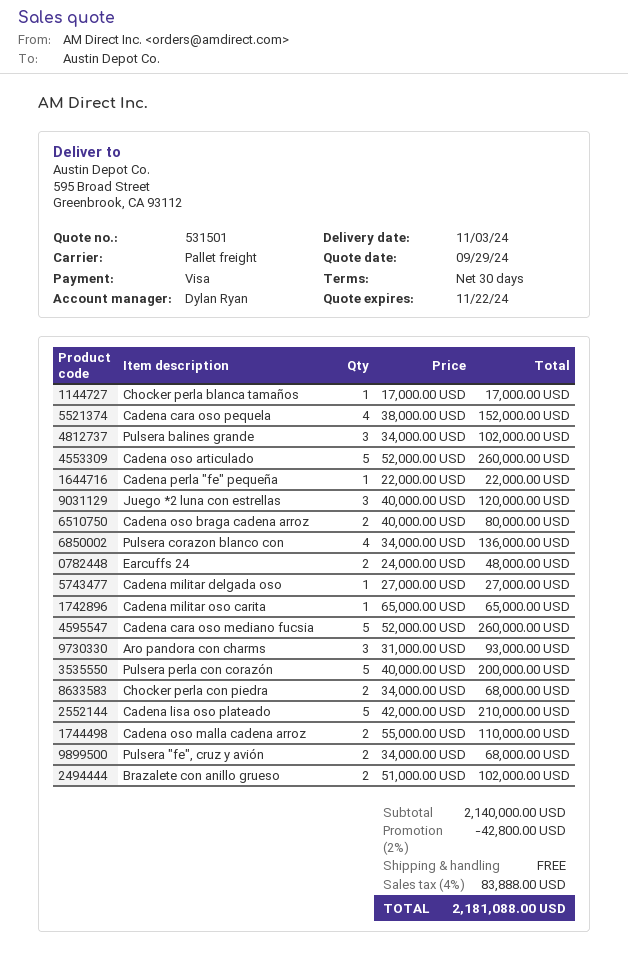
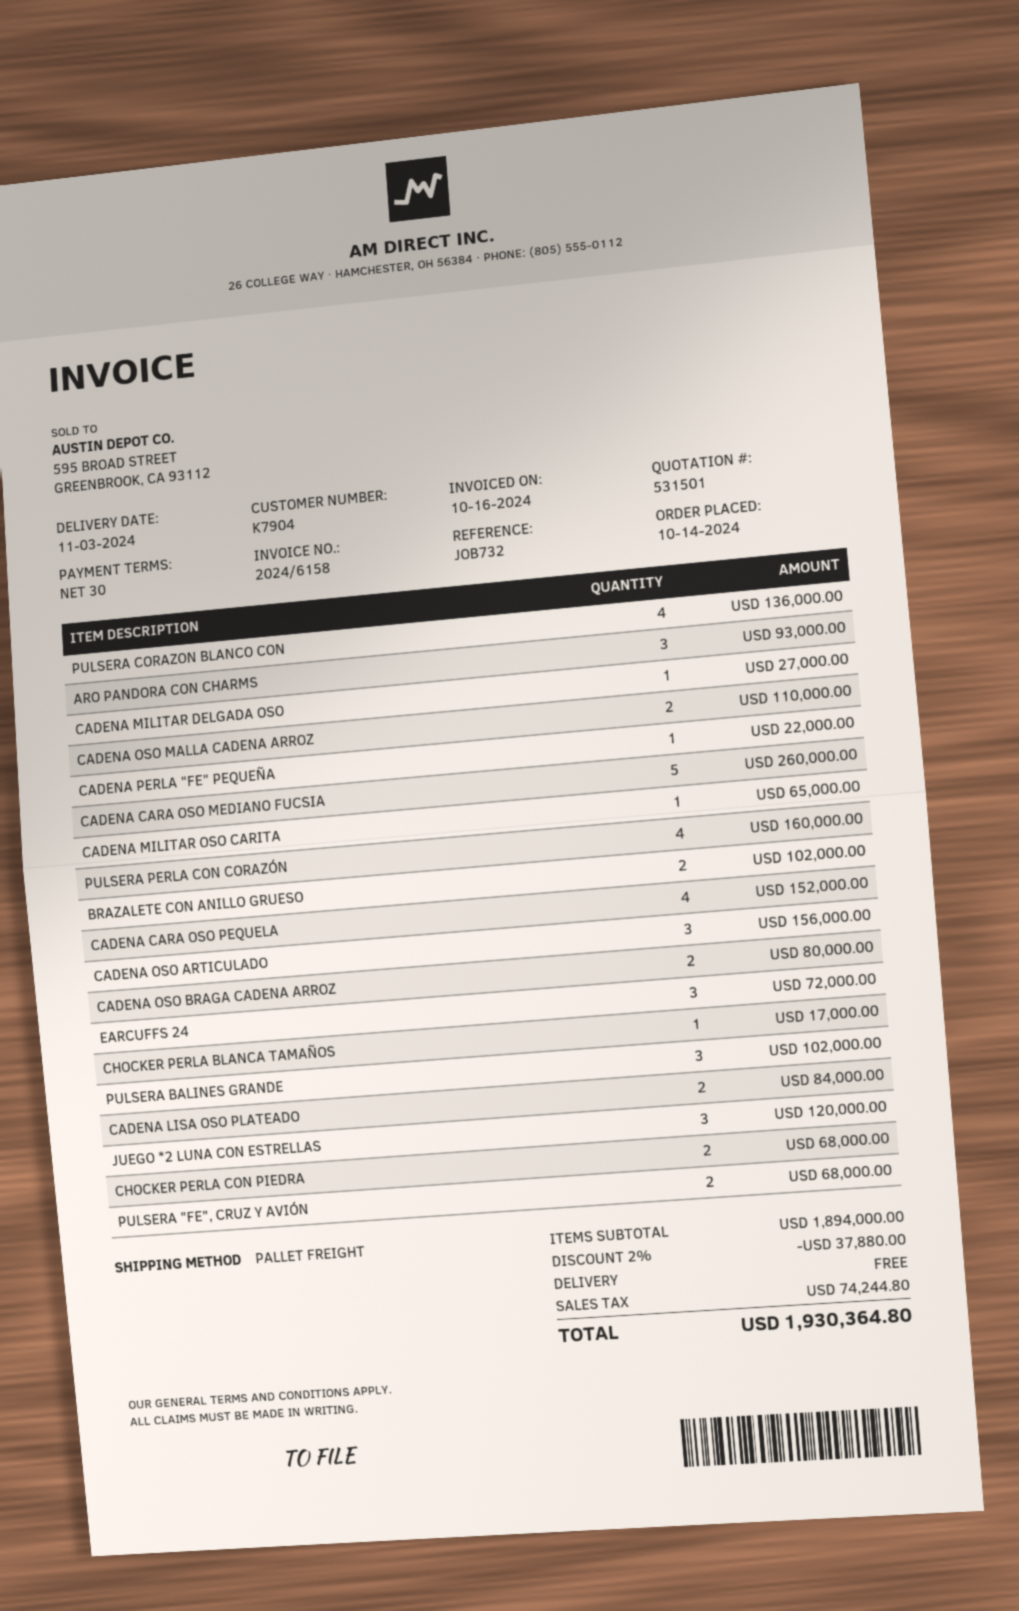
Cadena oso articulado: 5 for 260000.00 -> 3 for 156000.00
Earcuffs 24: 2 for 48000.00 -> 3 for 72000.00
Pulsera perla con corazón: 5 for 200000.00 -> 4 for 160000.00
Cadena lisa oso plateado: 5 for 210000.00 -> 2 for 84000.00
subtotal: 2140000.00 -> 1894000.00
discount: 2% = 42800.00 -> 2% = 37880.00
tax: 83888.00 -> 74244.80
total: 2181088.00 -> 1930364.80

